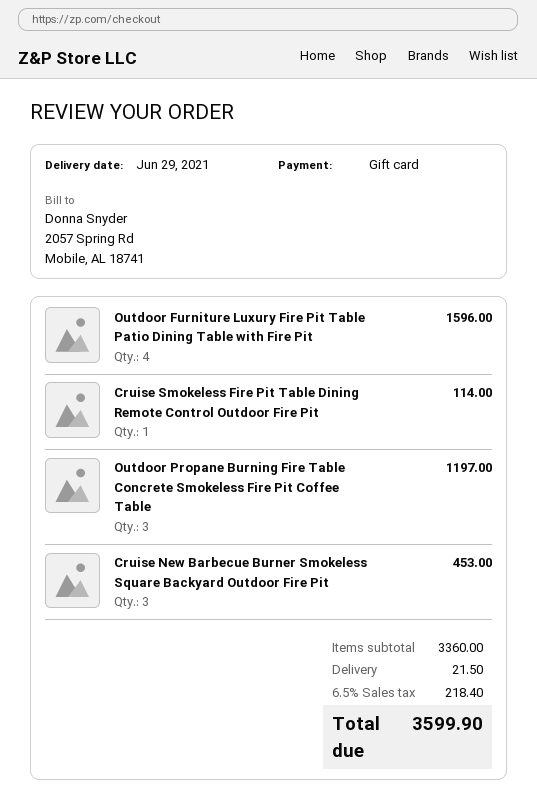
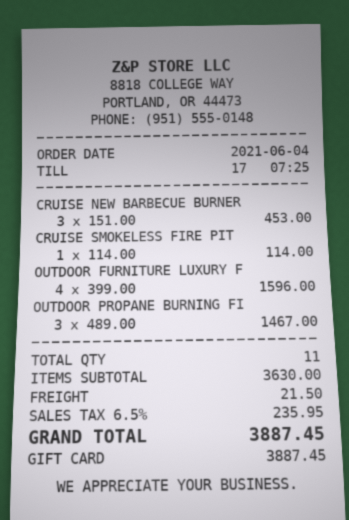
Outdoor Propane Burning Fire Table Concrete Smokeless Fire Pit Coffee Table: 3 for 1197.00 -> 3 for 1467.00
subtotal: 3360.00 -> 3630.00
tax: 6.5% = 218.40 -> 6.5% = 235.95
total: 3599.90 -> 3887.45

